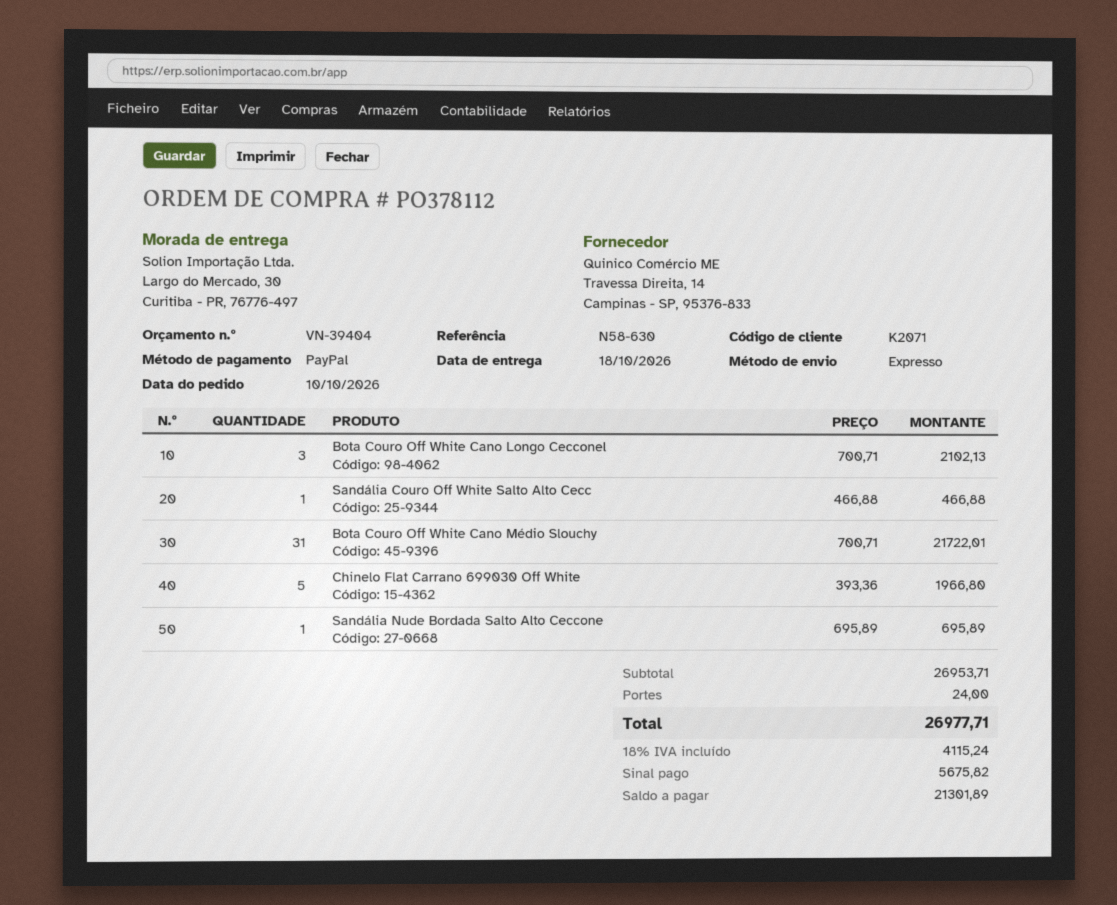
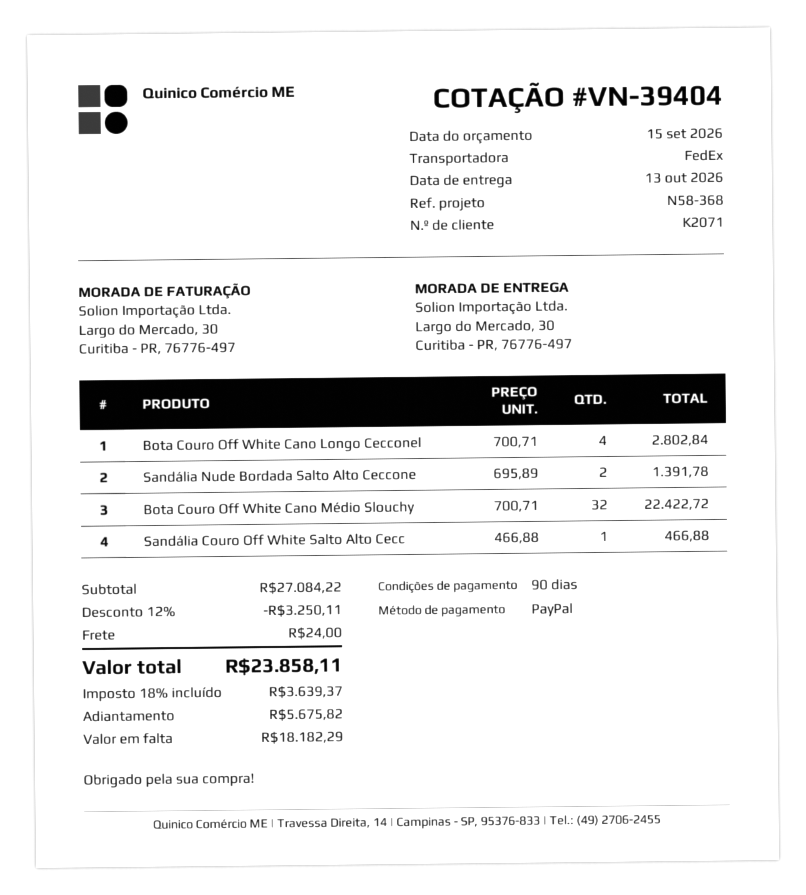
delivery date: 2026-10-18 -> 2026-10-13
reference: N58-630 -> N58-368
shipping method: express -> FedEx
Bota Couro Off White Cano Longo Cecconel: 3 x 700.71 = 2102.13 -> 4 x 700.71 = 2802.84
Bota Couro Off White Cano Médio Slouchy: 31 x 700.71 = 21722.01 -> 32 x 700.71 = 22422.72
Chinelo Flat Carrano 699030 Off White: 5 x 393.36 = 1966.80 -> none
Sandália Nude Bordada Salto Alto Ceccone: 1 x 695.89 = 695.89 -> 2 x 695.89 = 1391.78
subtotal: 26953.71 -> 27084.22
discount: none -> 12% = 3250.11
tax: 18% = 4115.24 -> 18% = 3639.37
total: 26977.71 -> 23858.11
balance: 21301.89 -> 18182.29

